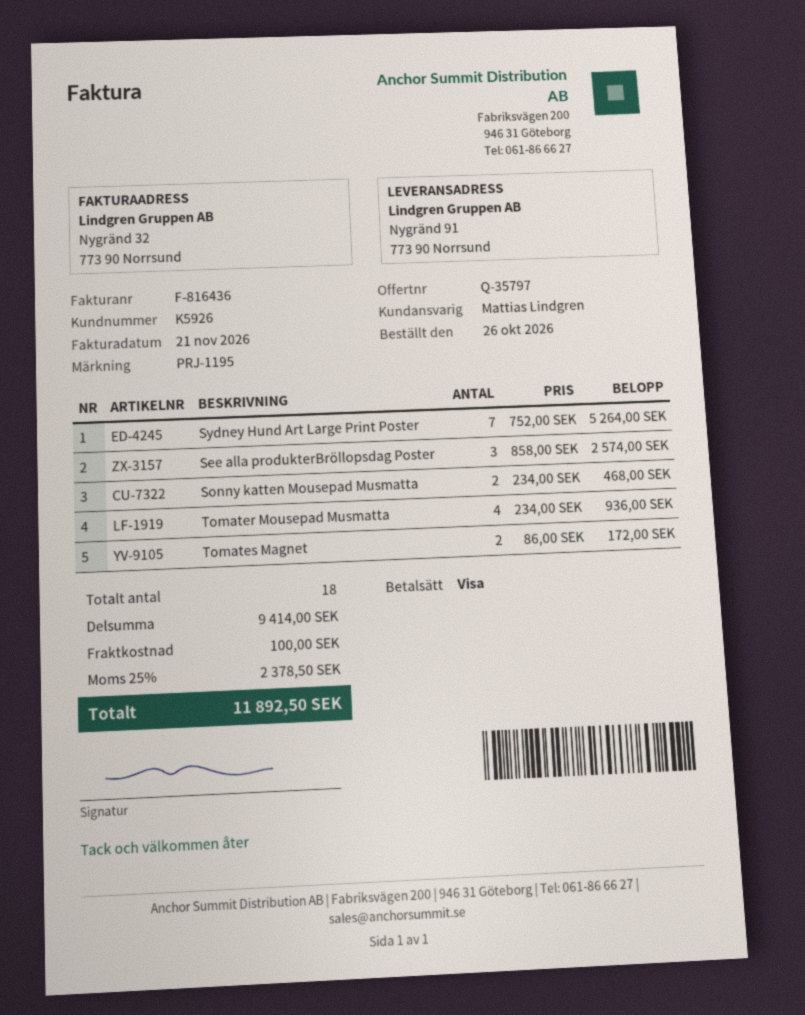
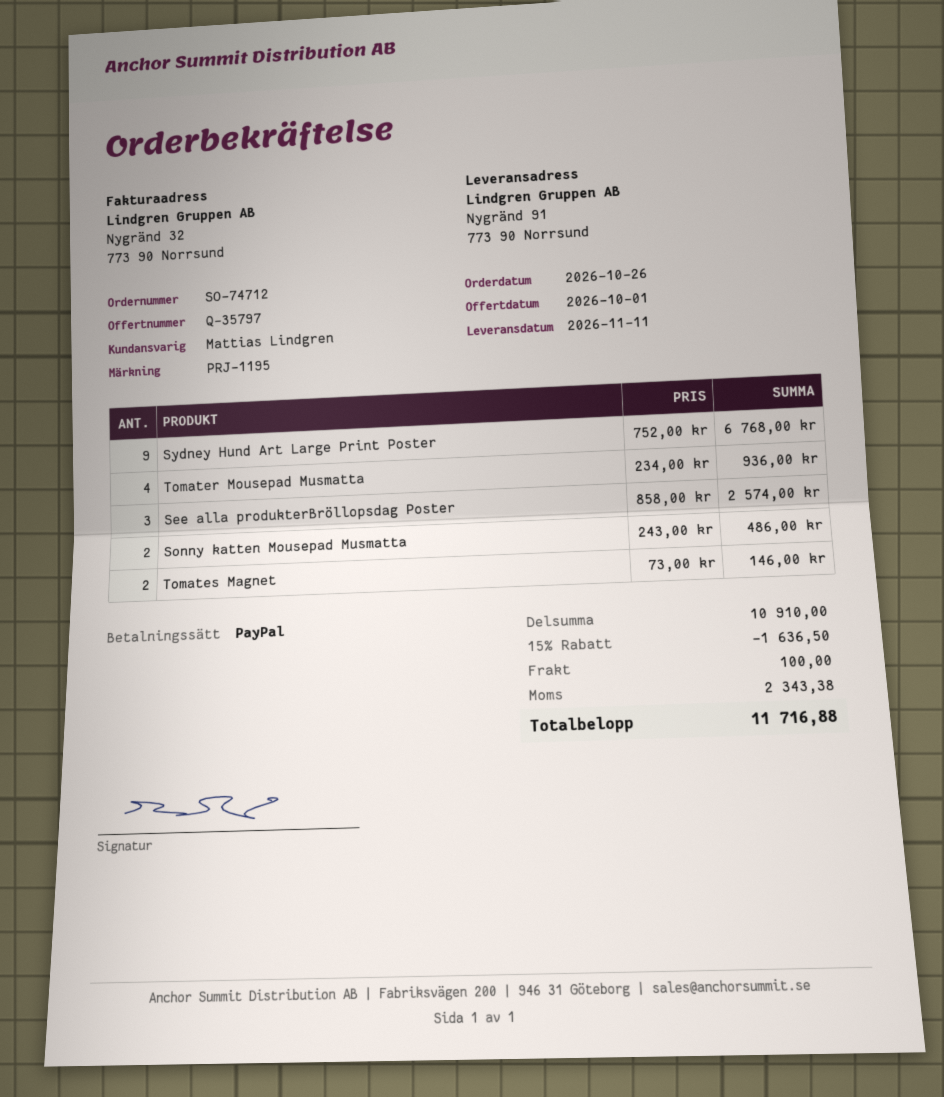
payment method: Visa -> PayPal
Sydney Hund Art Large Print Poster: 7 x 752.00 = 5264.00 -> 9 x 752.00 = 6768.00
Sonny katten Mousepad Musmatta: 2 x 234.00 = 468.00 -> 2 x 243.00 = 486.00
Tomates Magnet: 2 x 86.00 = 172.00 -> 2 x 73.00 = 146.00
subtotal: 9414.00 -> 10910.00
discount: none -> 15% = 1636.50
tax: 2378.50 -> 2343.38
total: 11892.50 -> 11716.88

